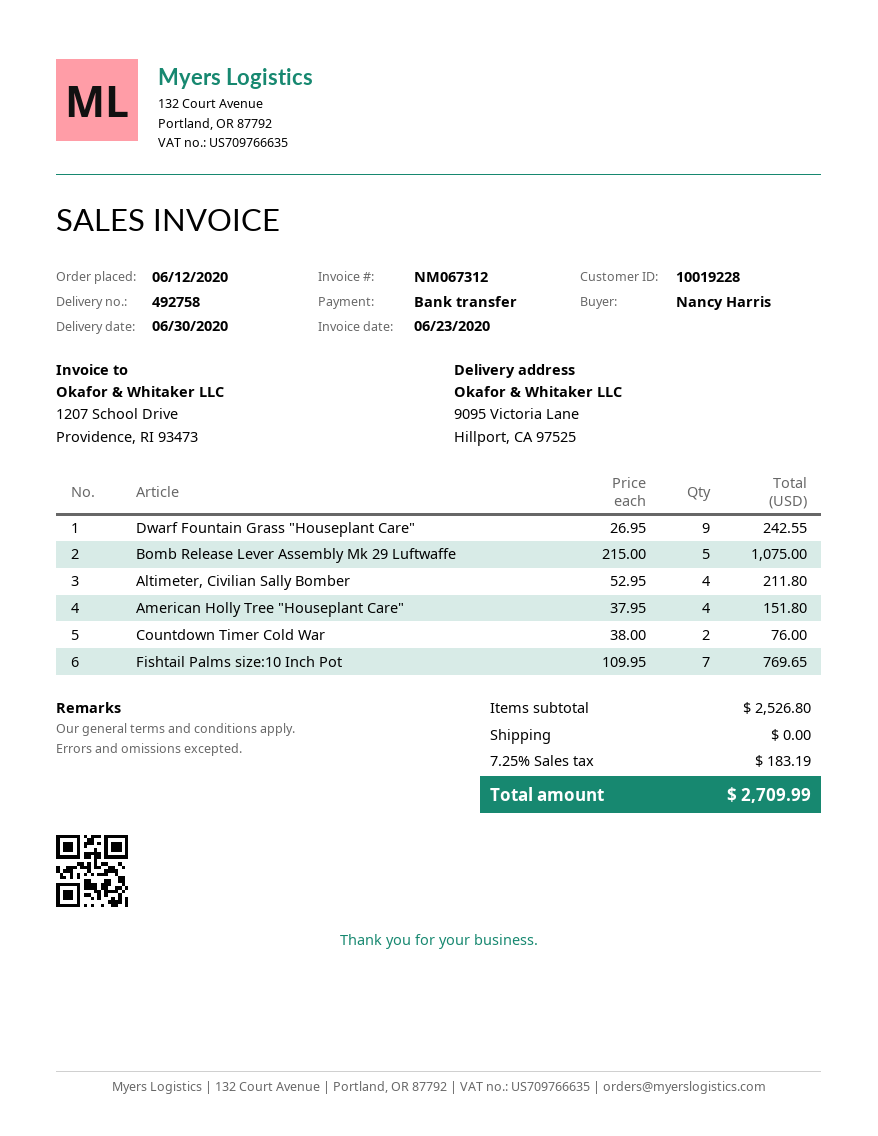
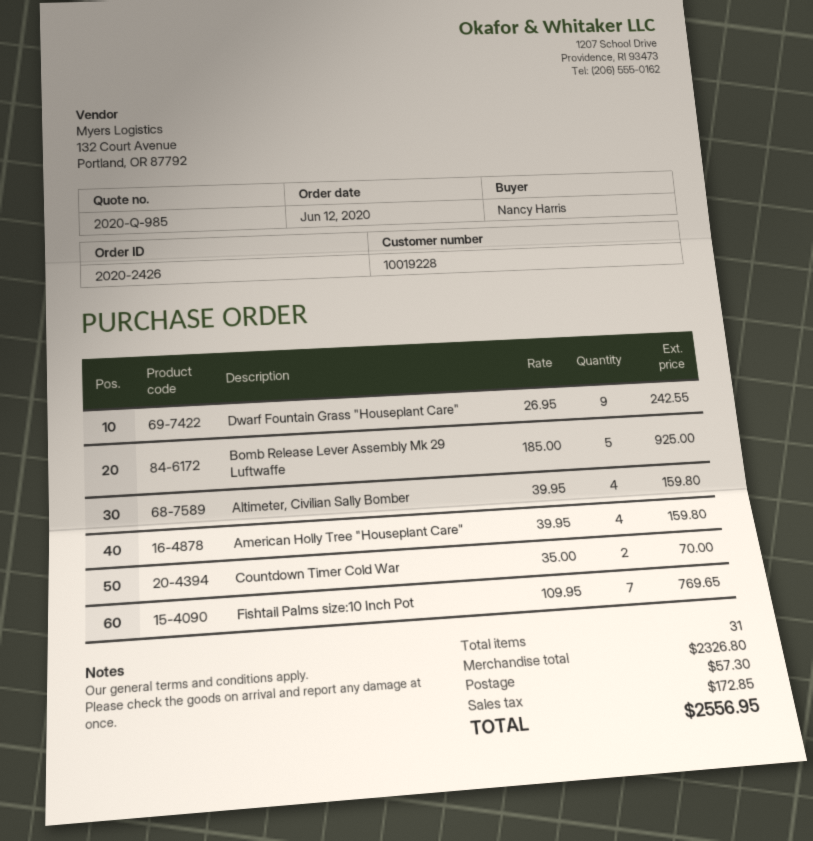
Bomb Release Lever Assembly Mk 29 Luftwaffe: 5 x 215.00 = 1075.00 -> 5 x 185.00 = 925.00
Altimeter, Civilian Sally Bomber: 4 x 52.95 = 211.80 -> 4 x 39.95 = 159.80
American Holly Tree "Houseplant Care": 4 x 37.95 = 151.80 -> 4 x 39.95 = 159.80
Countdown Timer Cold War: 2 x 38.00 = 76.00 -> 2 x 35.00 = 70.00
subtotal: 2526.80 -> 2326.80
shipping: 0.00 -> 57.30
tax: 183.19 -> 172.85
total: 2709.99 -> 2556.95

